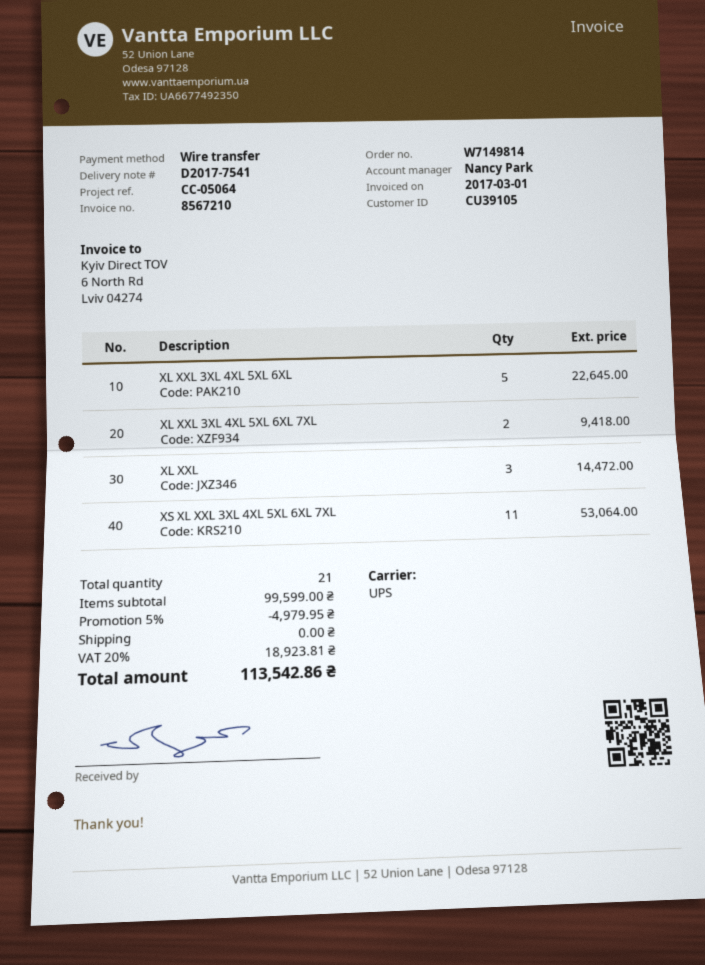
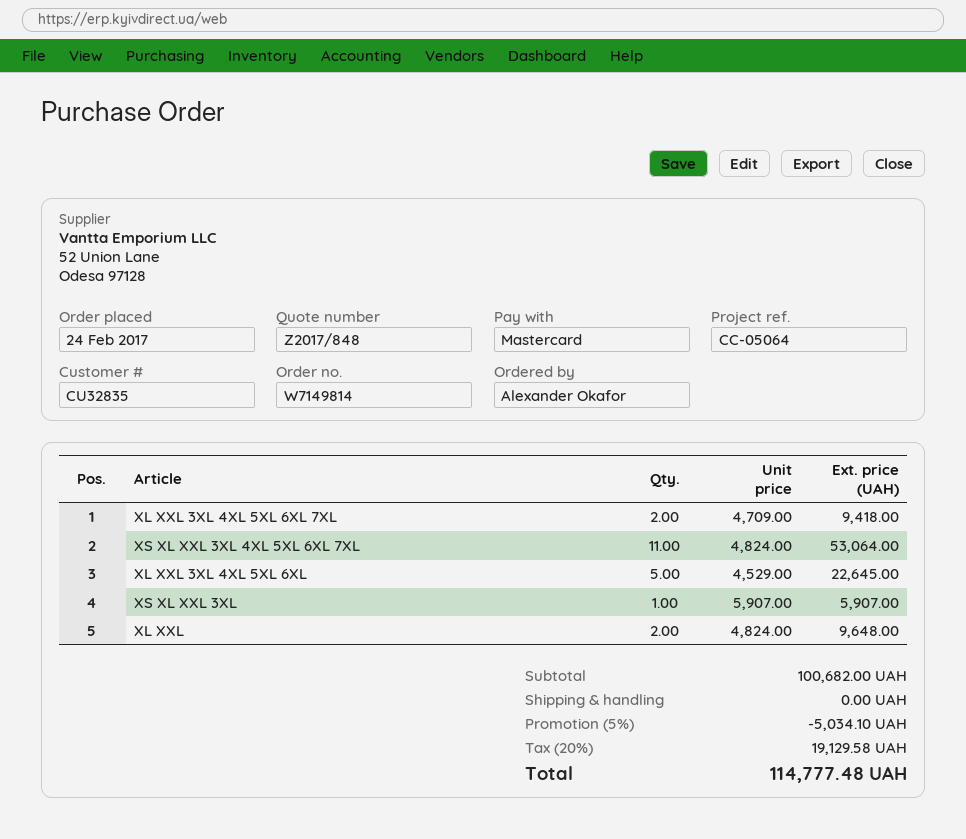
customer number: CU39105 -> CU32835
payment method: bank transfer -> Mastercard
XL XXL: 3 for 14472.00 -> 2 for 9648.00
XS XL XXL 3XL: none -> 1 for 5907.00
subtotal: 99599.00 -> 100682.00
discount: 5% = 4979.95 -> 5% = 5034.10
tax: 20% = 18923.81 -> 20% = 19129.58
total: 113542.86 -> 114777.48

